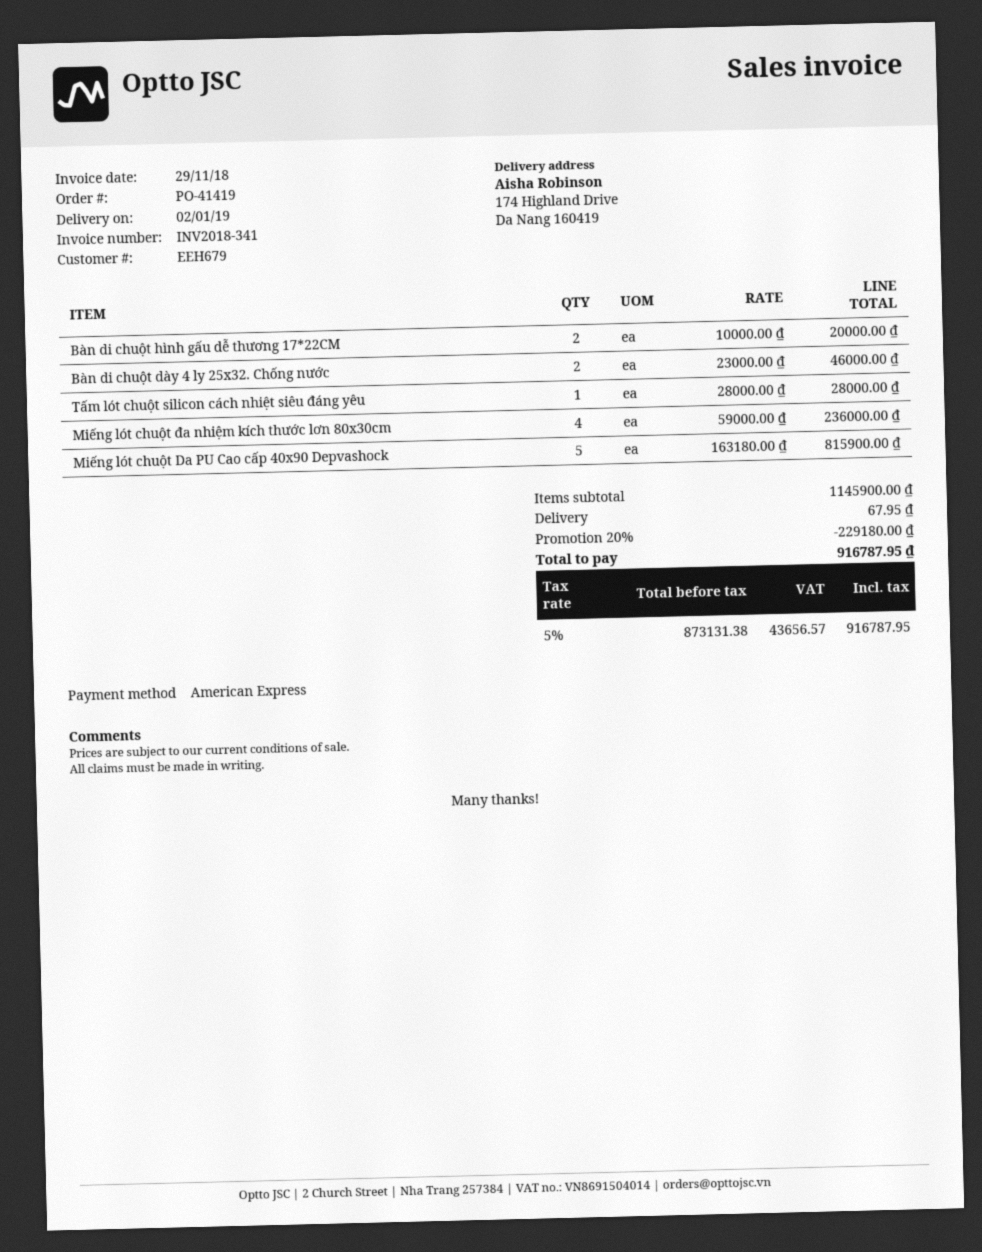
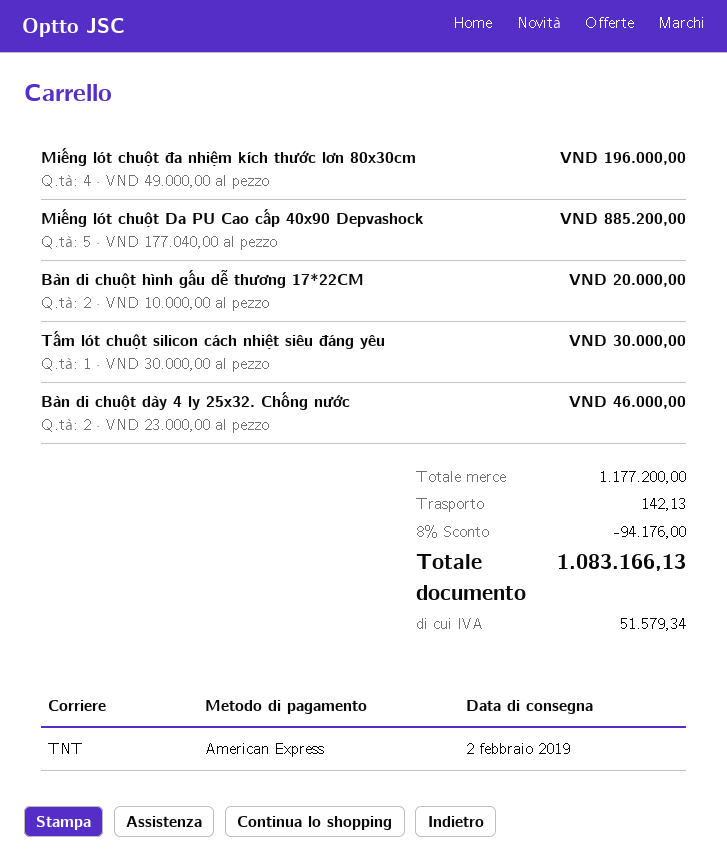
delivery date: 2019-01-02 -> 2019-02-02
Tấm lót chuột silicon cách nhiệt siêu đáng yêu: 1 x 28000.00 = 28000.00 -> 1 x 30000.00 = 30000.00
Miếng lót chuột đa nhiệm kích thước lơn 80x30cm: 4 x 59000.00 = 236000.00 -> 4 x 49000.00 = 196000.00
Miếng lót chuột Da PU Cao cấp 40x90 Depvashock: 5 x 163180.00 = 815900.00 -> 5 x 177040.00 = 885200.00
subtotal: 1145900.00 -> 1177200.00
discount: 20% = 229180.00 -> 8% = 94176.00
shipping: 67.95 -> 142.13
tax: 43656.57 -> 51579.34
total: 916787.95 -> 1083166.13

